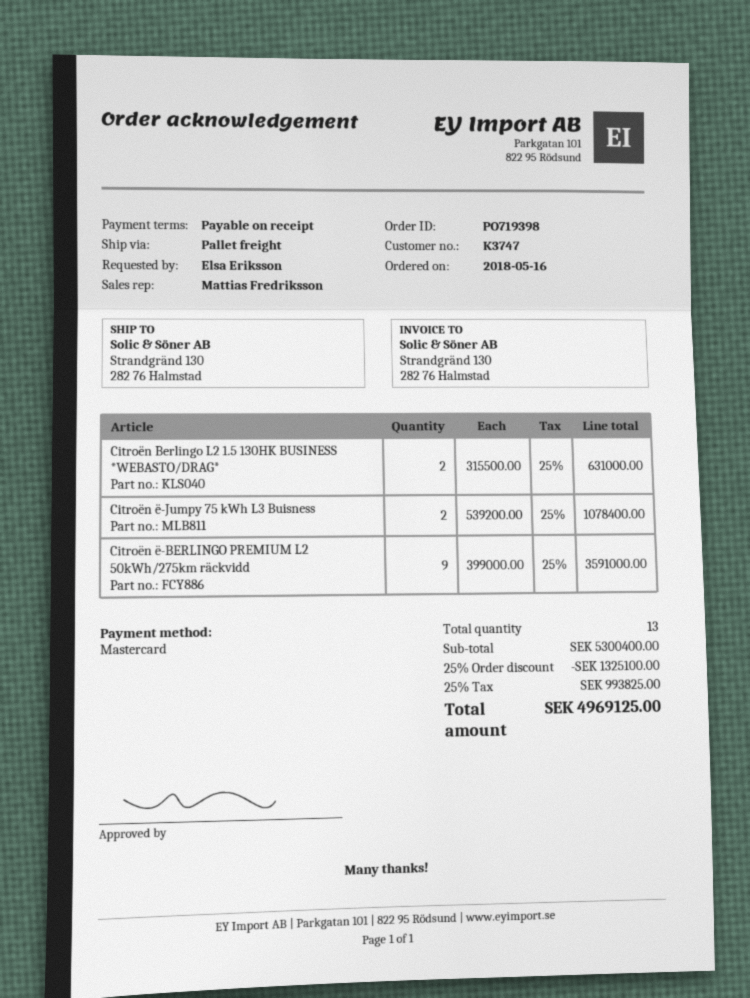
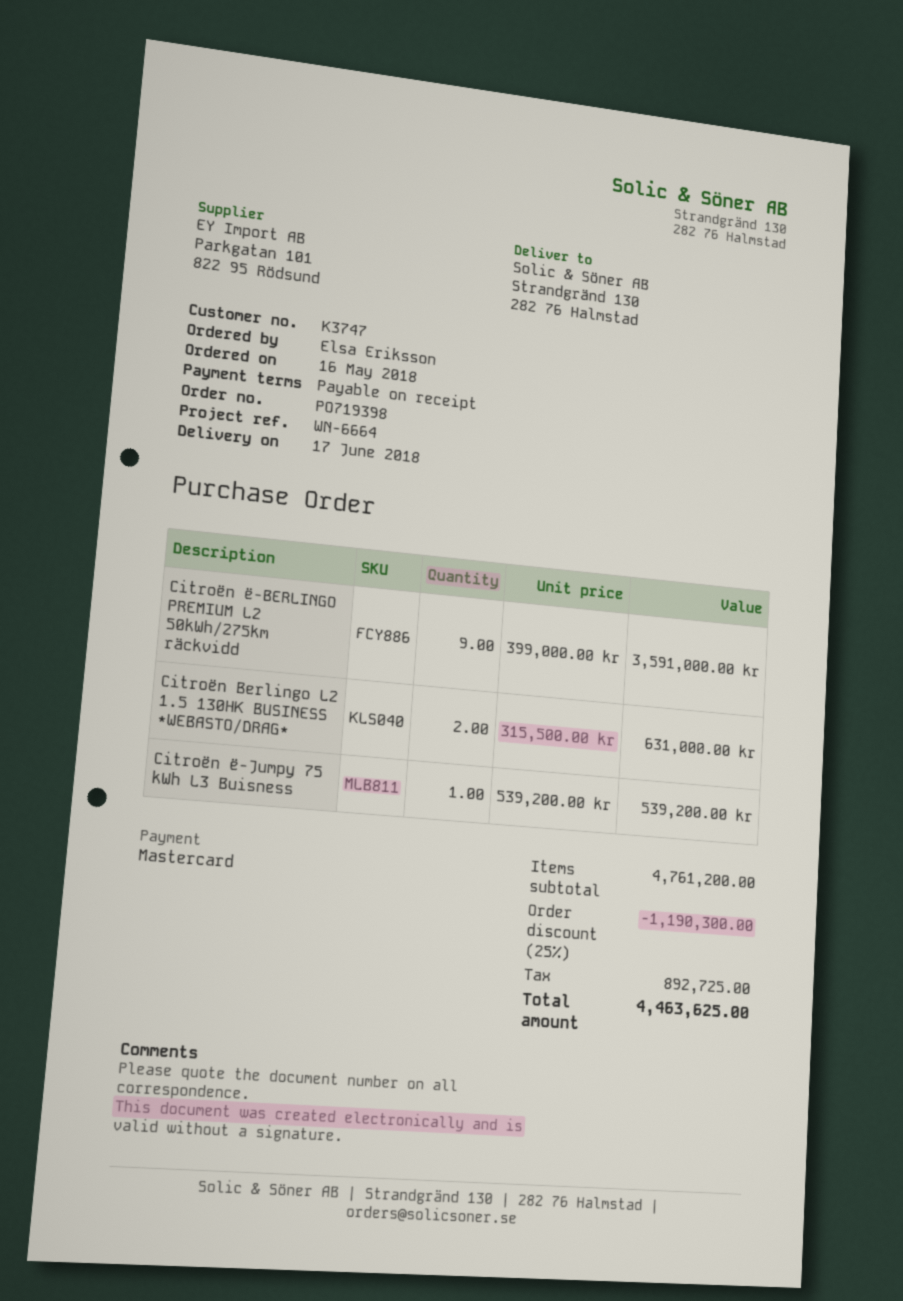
Citroën ë-Jumpy 75 kWh L3 Buisness: 2 x 539200.00 = 1078400.00 -> 1 x 539200.00 = 539200.00
subtotal: 5300400.00 -> 4761200.00
discount: 25% = 1325100.00 -> 25% = 1190300.00
tax: 993825.00 -> 892725.00
total: 4969125.00 -> 4463625.00

